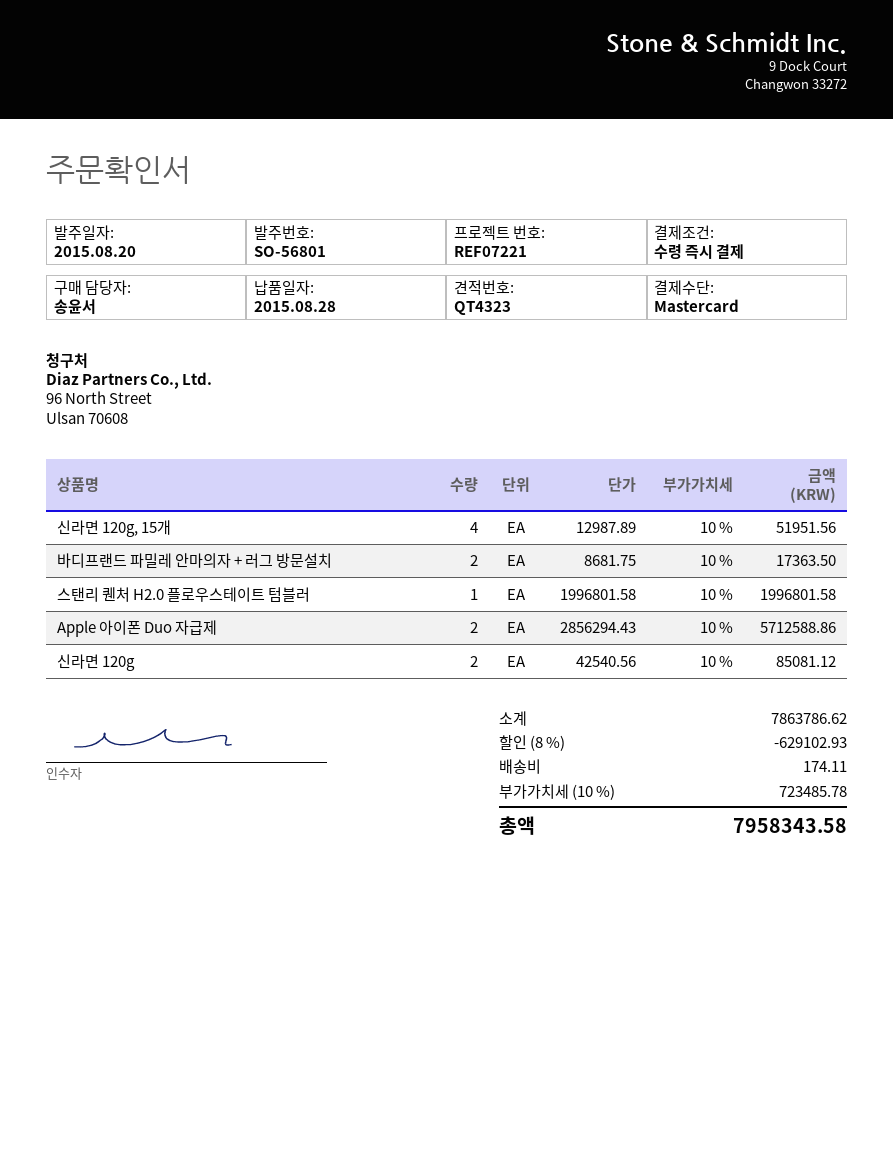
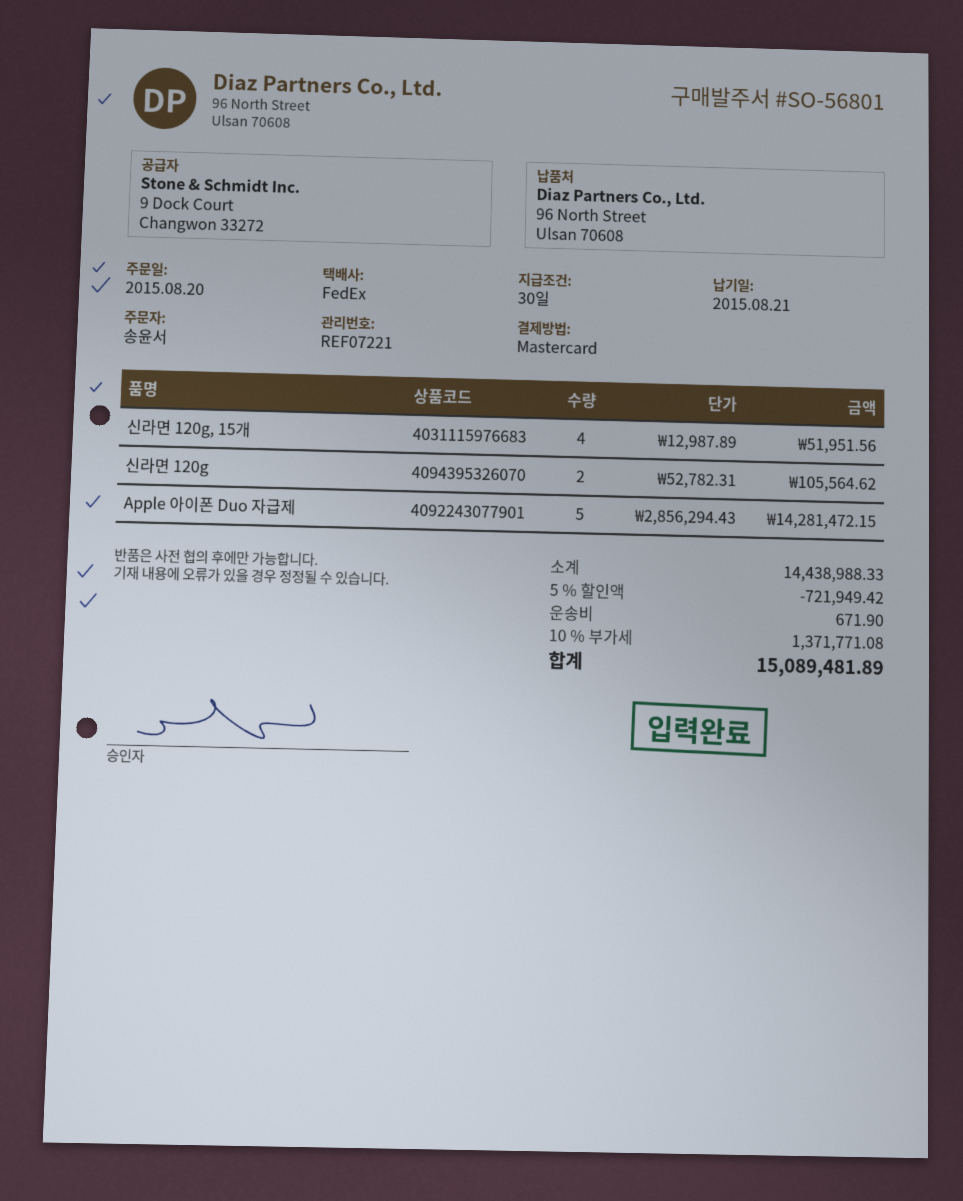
delivery date: 2015-08-28 -> 2015-08-21
payment terms: on receipt -> 30 days
바디프랜드 파밀레 안마의자 + 러그 방문설치: 2 x 8681.75 = 17363.50 -> none
스탠리 퀜처 H2.0 플로우스테이트 텀블러: 1 x 1996801.58 = 1996801.58 -> none
Apple 아이폰 Duo 자급제: 2 x 2856294.43 = 5712588.86 -> 5 x 2856294.43 = 14281472.15
신라면 120g: 2 x 42540.56 = 85081.12 -> 2 x 52782.31 = 105564.62
subtotal: 7863786.62 -> 14438988.33
discount: 8% = 629102.93 -> 5% = 721949.42
shipping: 174.11 -> 671.90
tax: 10% = 723485.78 -> 10% = 1371771.08
total: 7958343.58 -> 15089481.89

